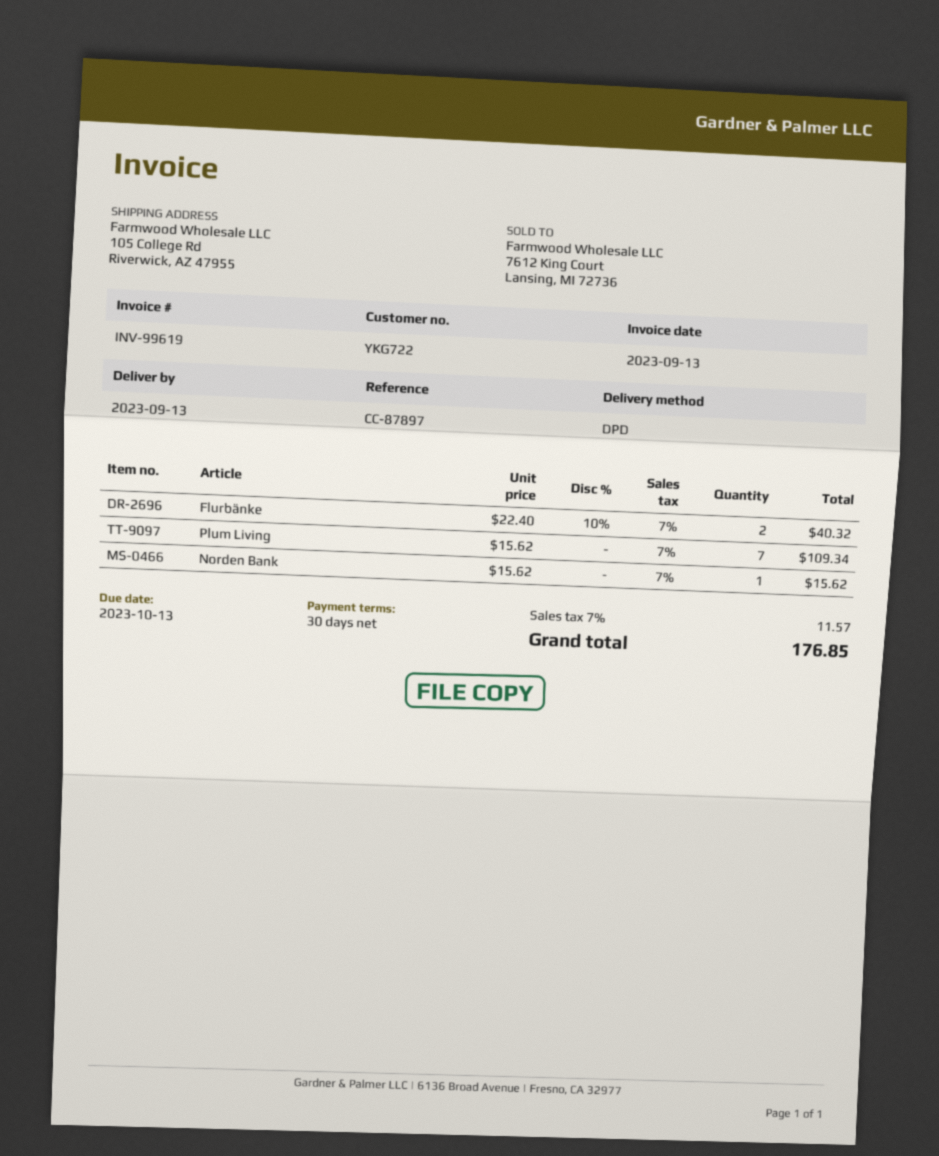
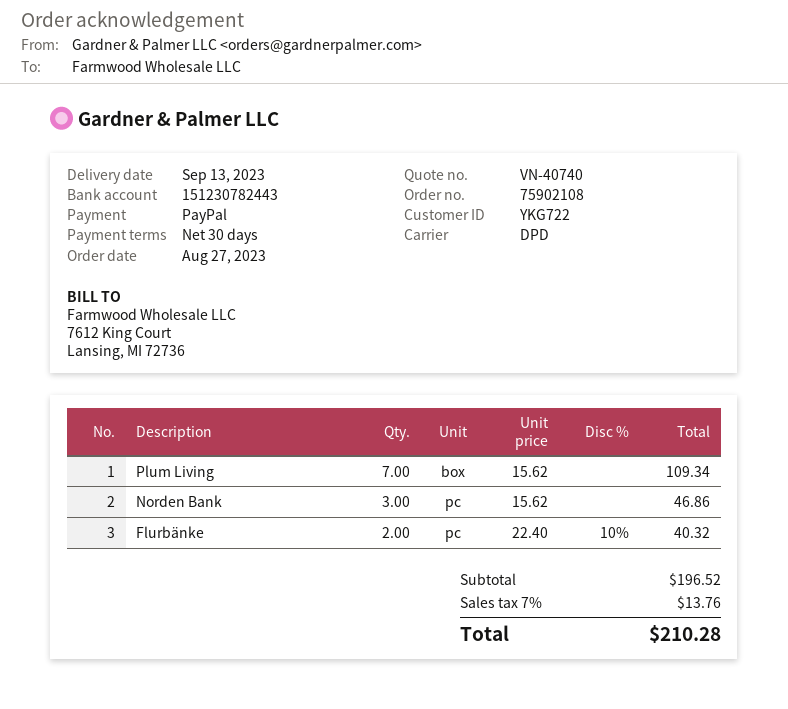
Norden Bank: 1 x 15.62 = 15.62 -> 3 x 15.62 = 46.86
tax: 7% = 11.57 -> 7% = 13.76
total: 176.85 -> 210.28

